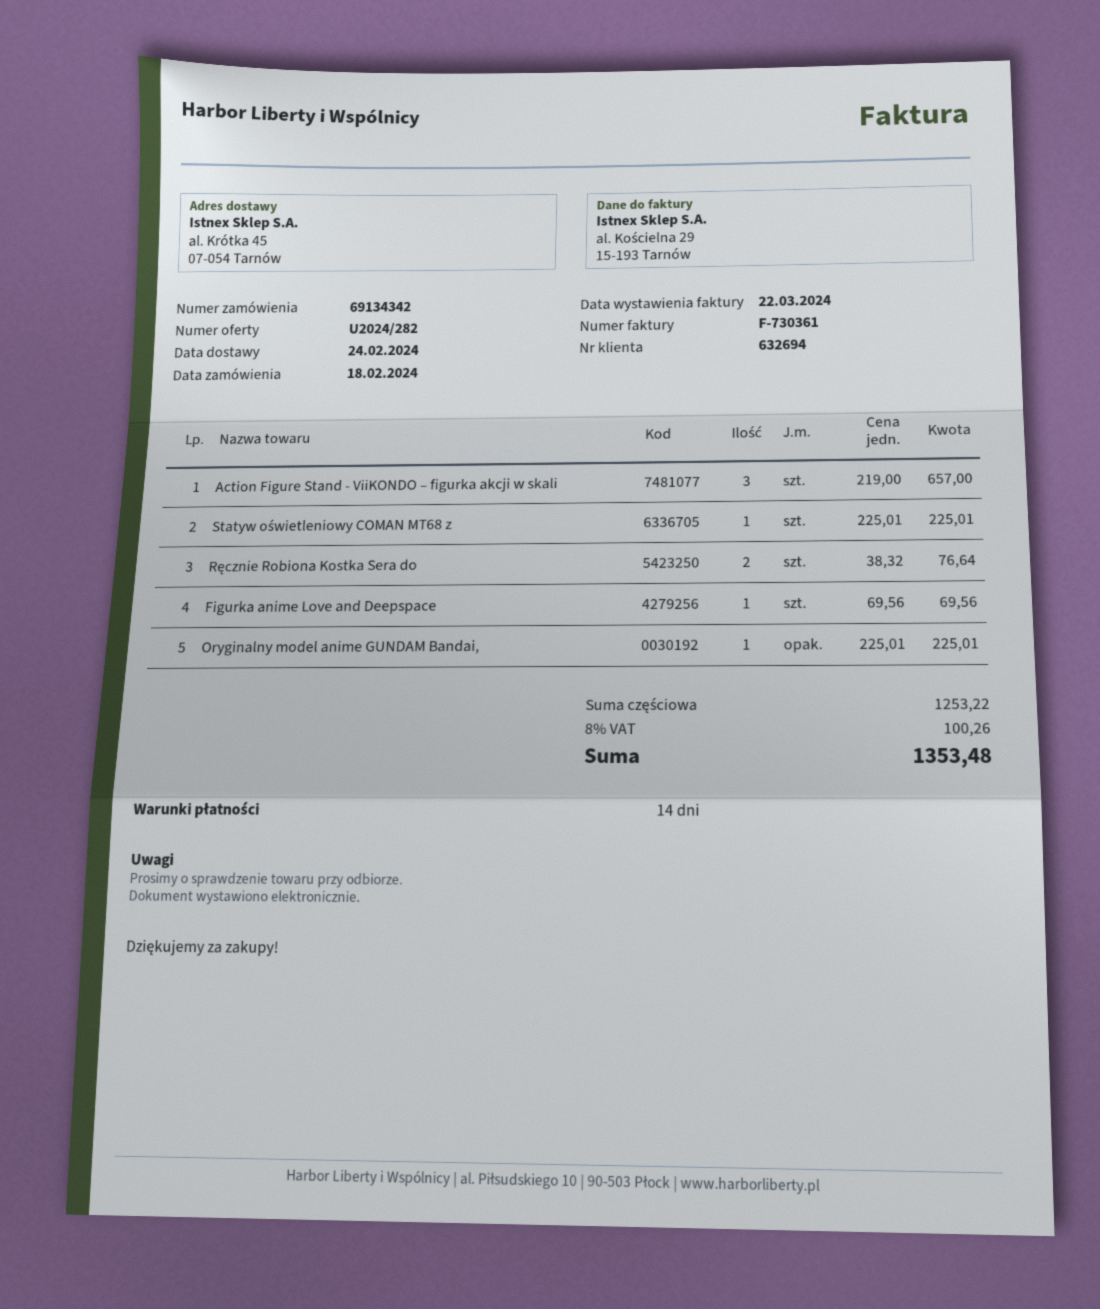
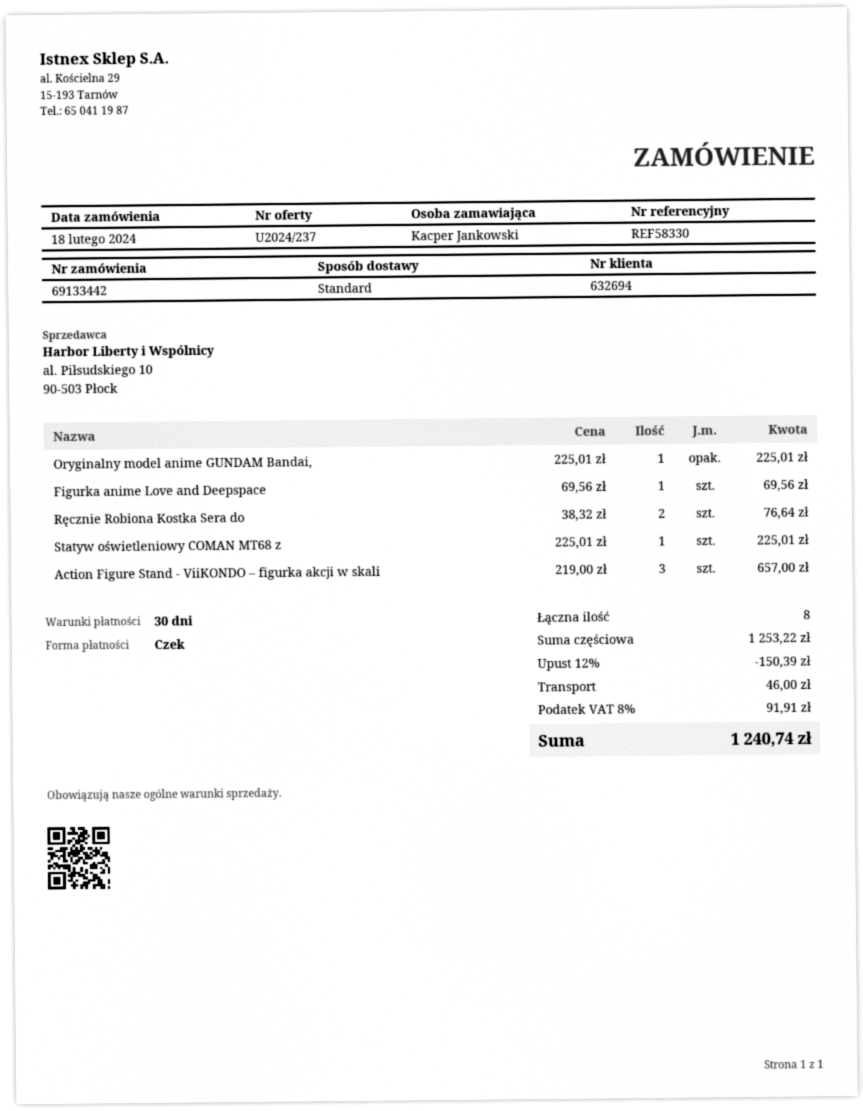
quote number: U2024/282 -> U2024/237
order number: 69134342 -> 69133442
payment terms: 14 days -> 30 days
discount: none -> 12% = 150.39
shipping: none -> 46.00
tax: 8% = 100.26 -> 8% = 91.91
total: 1353.48 -> 1240.74

